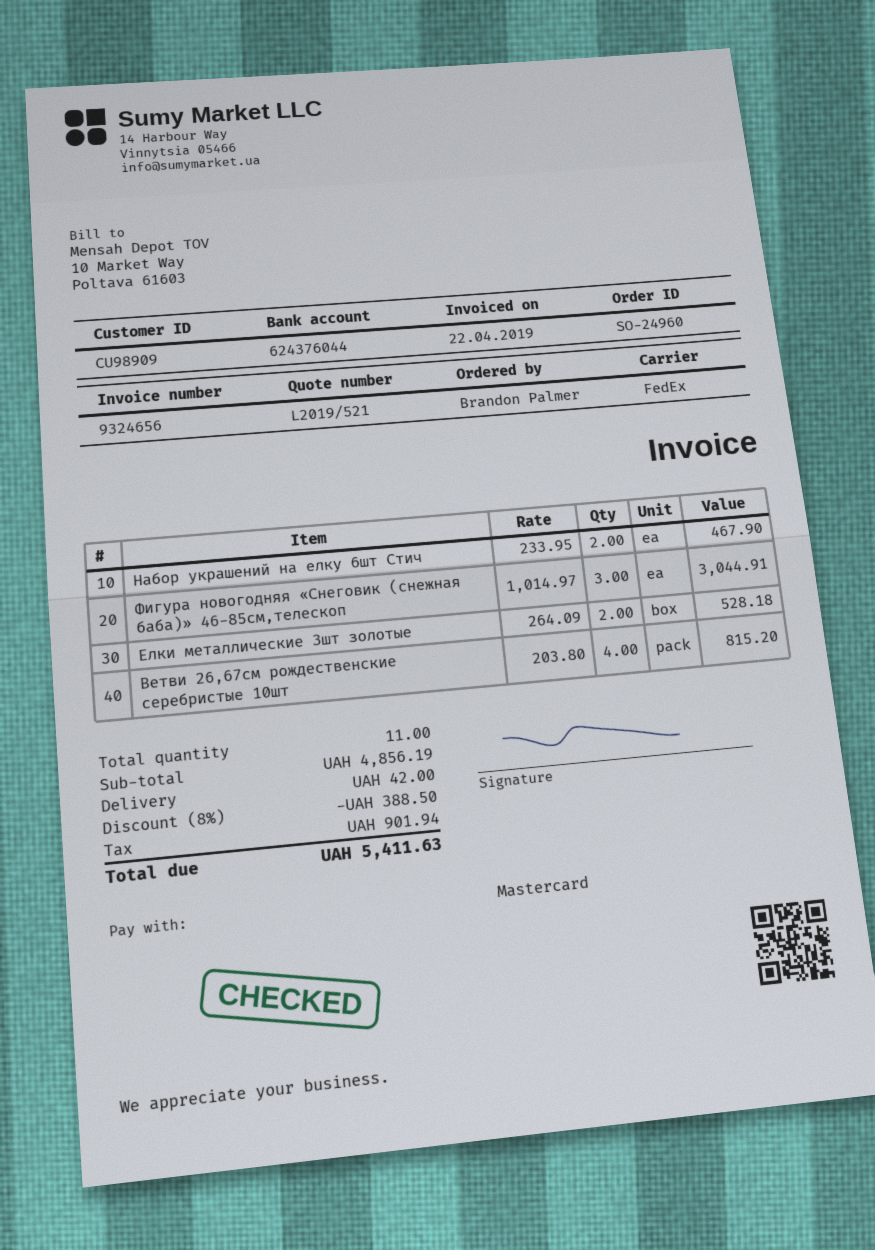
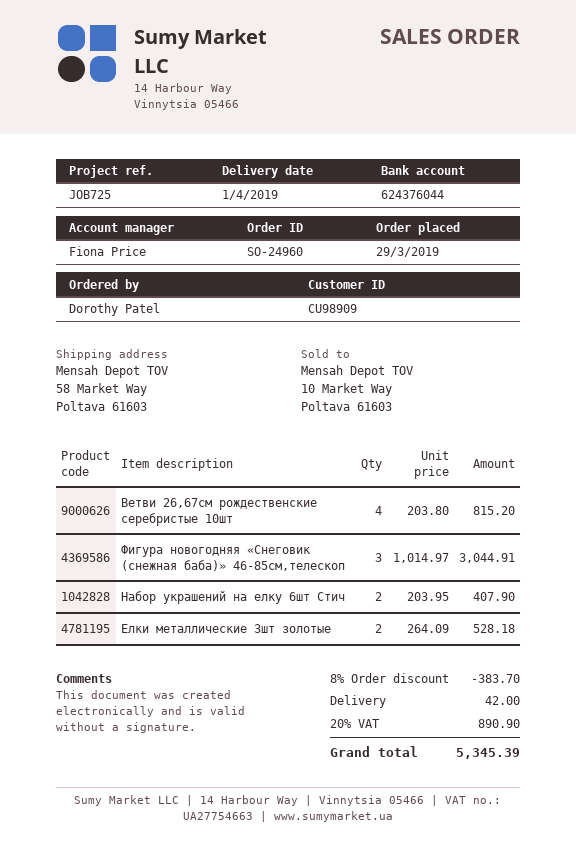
ordered by: Brandon Palmer -> Dorothy Patel
Набор украшений на елку 6шт Стич: 2 x 233.95 = 467.90 -> 2 x 203.95 = 407.90
discount: 8% = 388.50 -> 8% = 383.70
tax: 901.94 -> 890.90
total: 5411.63 -> 5345.39

